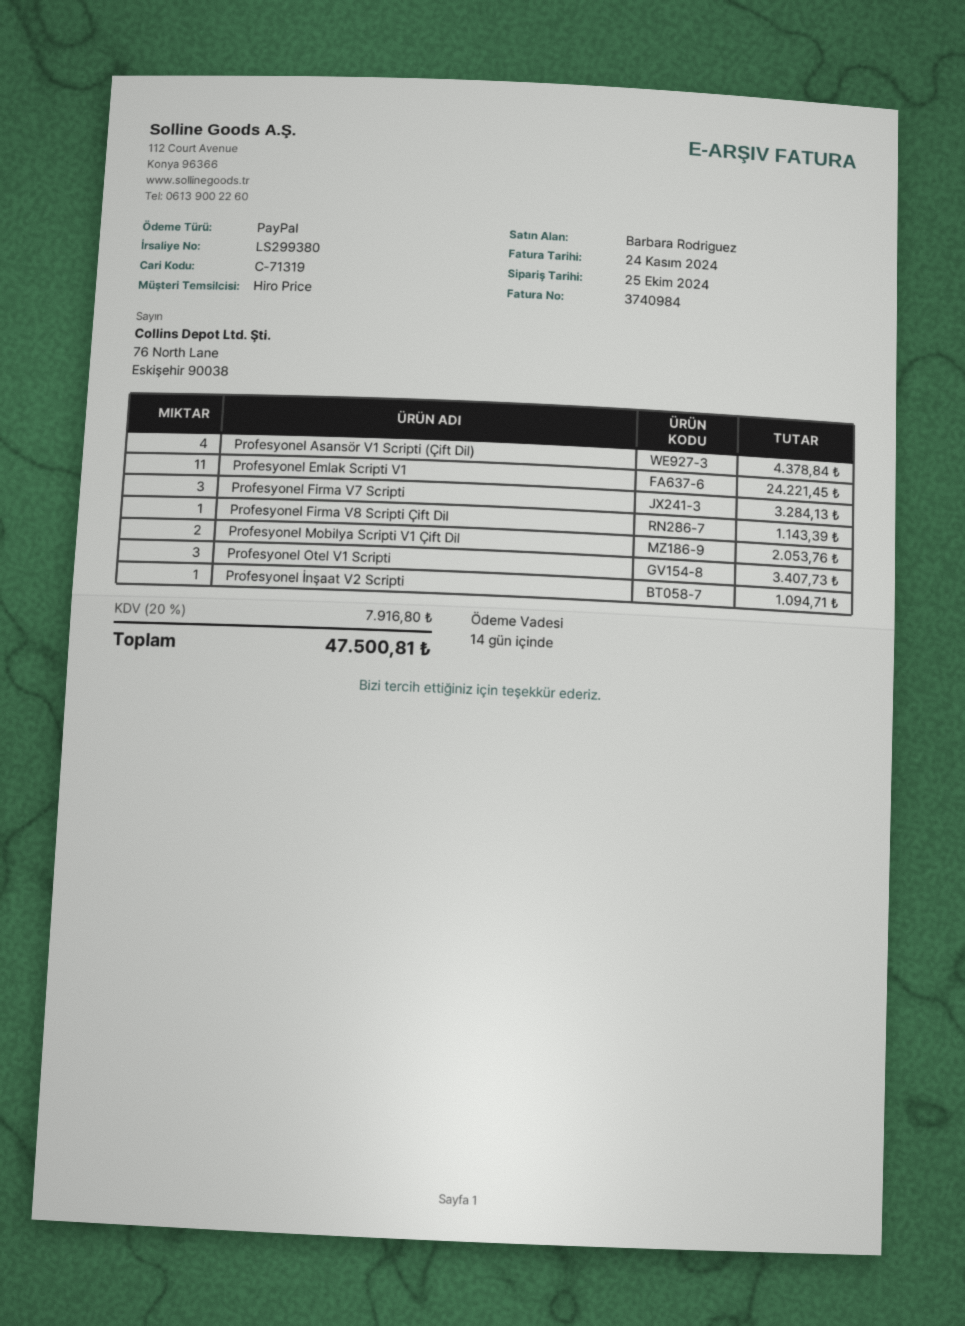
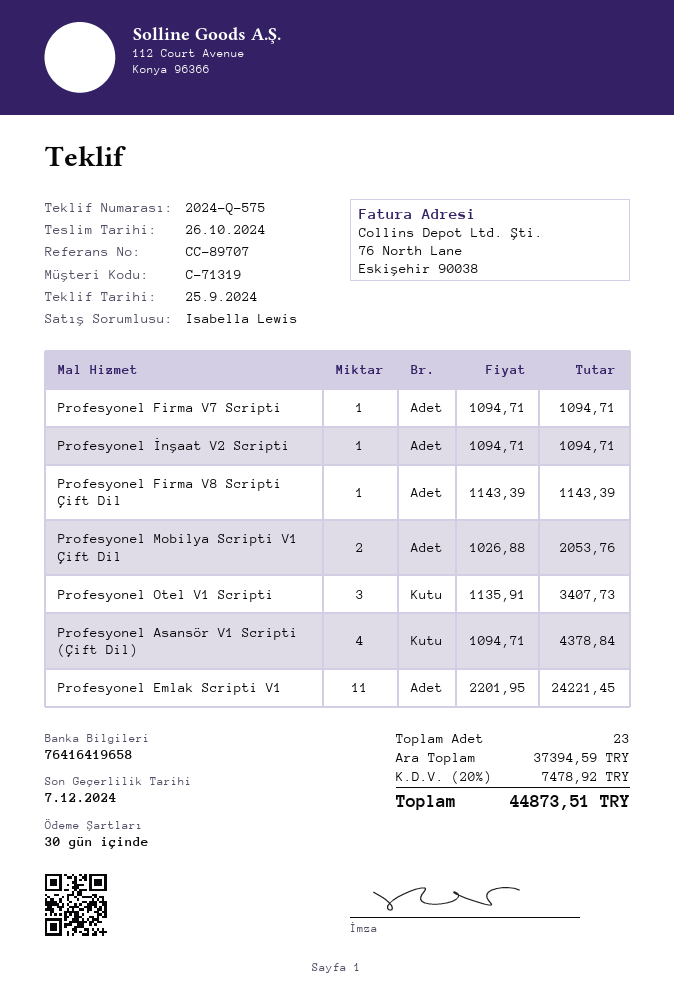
payment terms: 14 days -> 30 days
sales rep: Hiro Price -> Isabella Lewis
Profesyonel Firma V7 Scripti: 3 for 3284.13 -> 1 for 1094.71
tax: 20% = 7916.80 -> 20% = 7478.92
total: 47500.81 -> 44873.51

